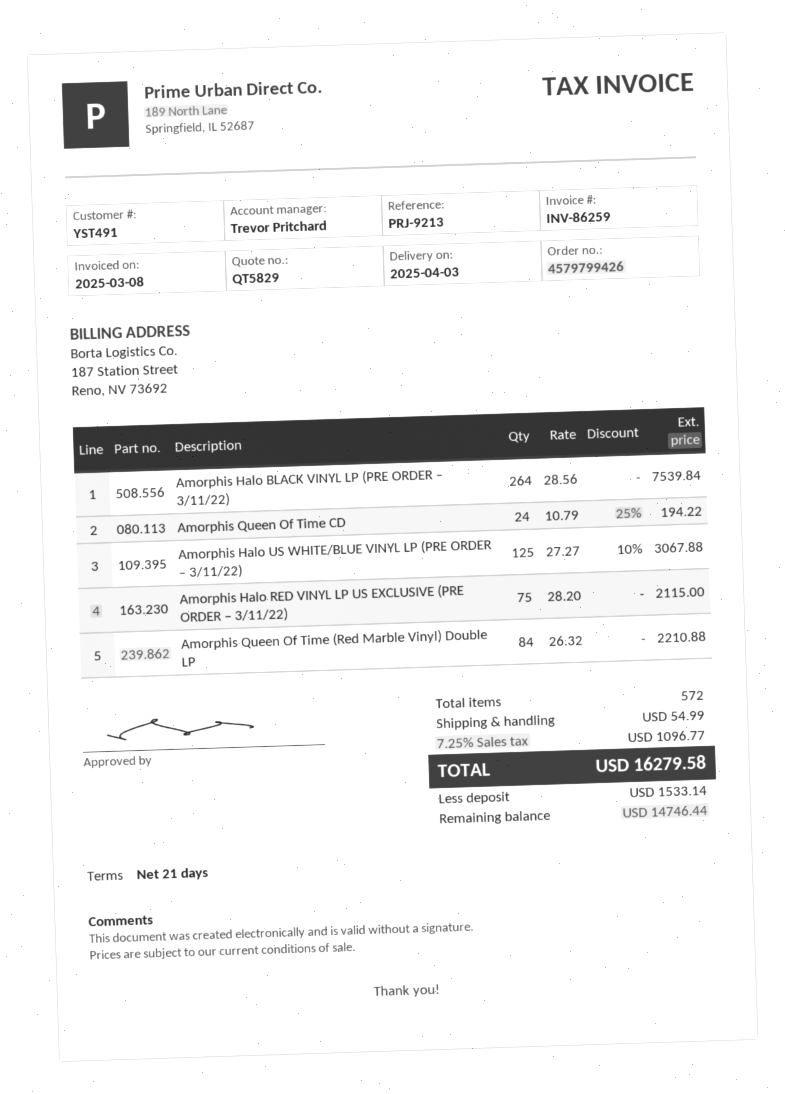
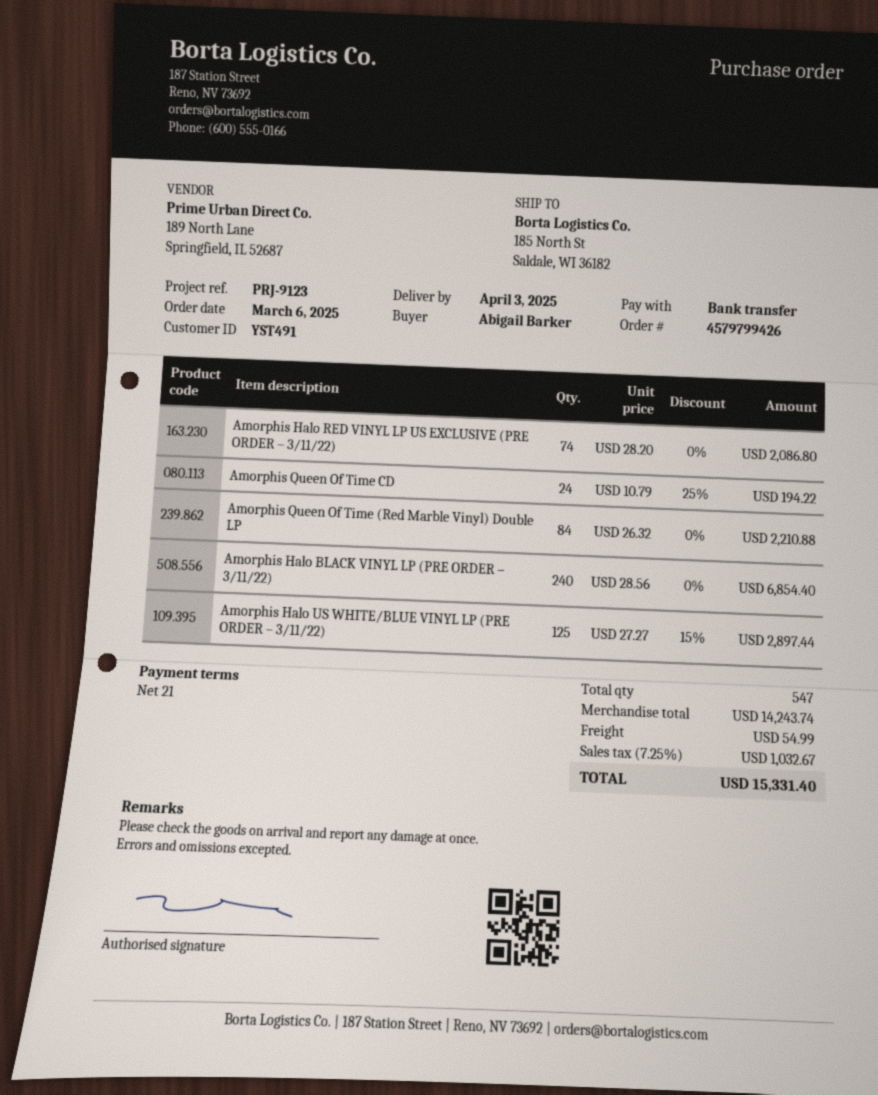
reference: PRJ-9213 -> PRJ-9123
Amorphis Halo BLACK VINYL LP (PRE ORDER – 3/11/22): 264 x 28.56 = 7539.84 -> 240 x 28.56 = 6854.40
Amorphis Halo US WHITE/BLUE VINYL LP (PRE ORDER – 3/11/22): 125 x 27.27 - 10% = 3067.88 -> 125 x 27.27 - 15% = 2897.44
Amorphis Halo RED VINYL LP US EXCLUSIVE (PRE ORDER – 3/11/22): 75 x 28.20 = 2115.00 -> 74 x 28.20 = 2086.80
total quantity: 572 -> 547
tax: 7.25% = 1096.77 -> 7.25% = 1032.67
total: 16279.58 -> 15331.40

